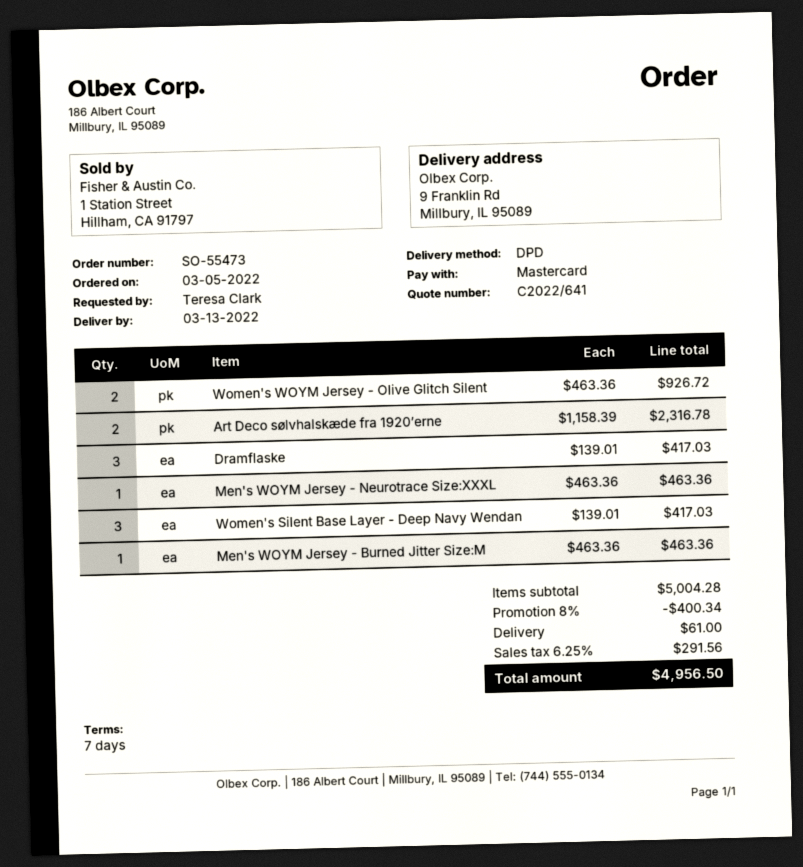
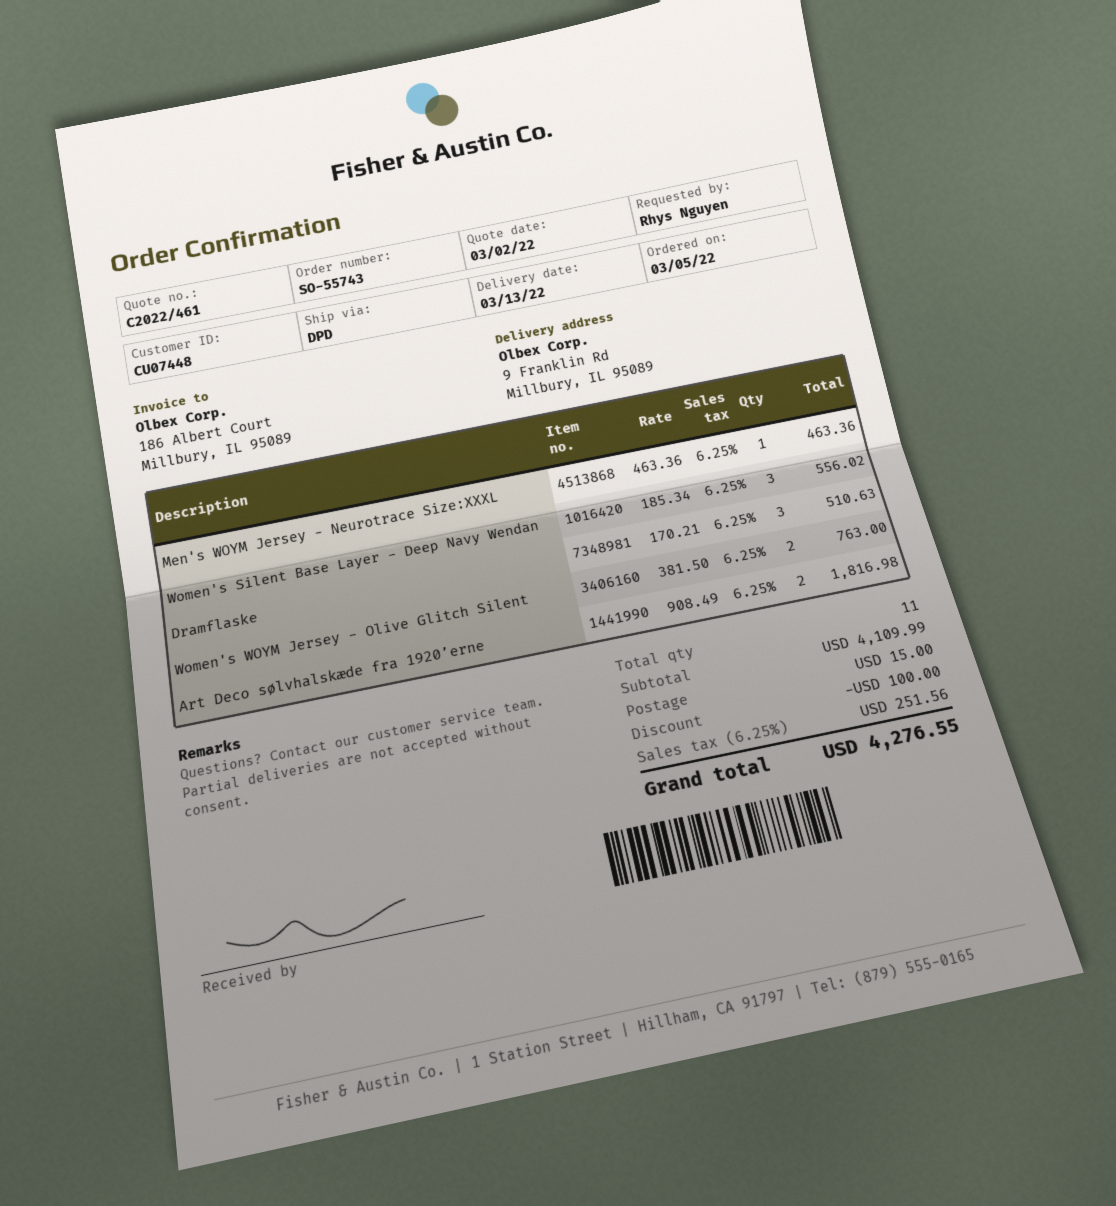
quote number: C2022/641 -> C2022/461
order number: SO-55473 -> SO-55743
ordered by: Teresa Clark -> Rhys Nguyen
Women's WOYM Jersey - Olive Glitch Silent: 2 x 463.36 = 926.72 -> 2 x 381.50 = 763.00
Art Deco sølvhalskæde fra 1920’erne: 2 x 1158.39 = 2316.78 -> 2 x 908.49 = 1816.98
Dramflaske: 3 x 139.01 = 417.03 -> 3 x 170.21 = 510.63
Women's Silent Base Layer - Deep Navy Wendan: 3 x 139.01 = 417.03 -> 3 x 185.34 = 556.02
Men's WOYM Jersey - Burned Jitter Size:M: 1 x 463.36 = 463.36 -> none
subtotal: 5004.28 -> 4109.99
discount: 400.34 -> 100.00
shipping: 61.00 -> 15.00
tax: 6.25% = 291.56 -> 6.25% = 251.56
total: 4956.50 -> 4276.55

